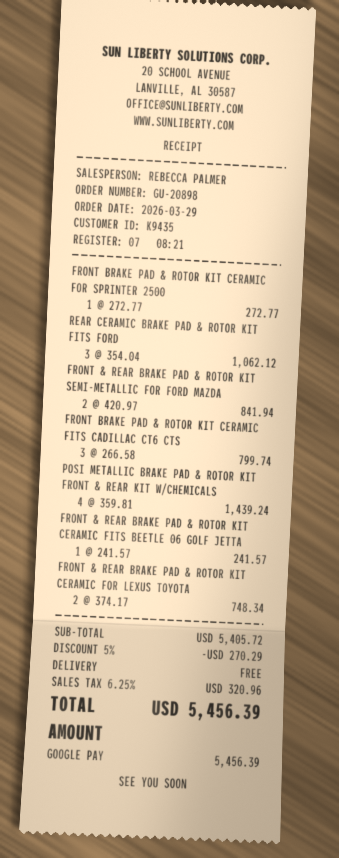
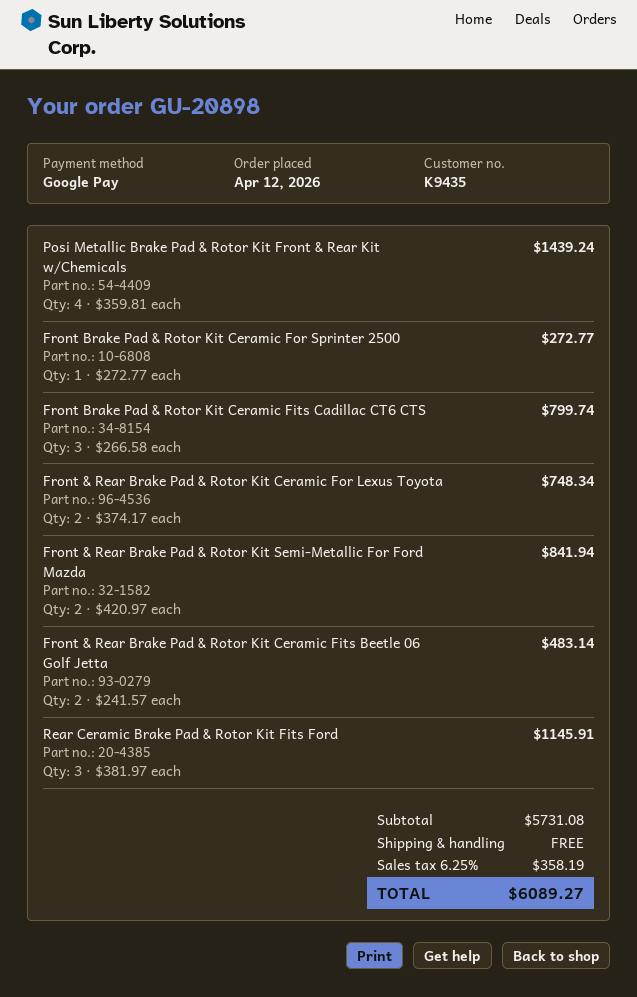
order date: 2026-03-29 -> 2026-04-12
REAR CERAMIC BRAKE PAD & ROTOR KIT FITS FORD: 3 x 354.04 = 1062.12 -> 3 x 381.97 = 1145.91
FRONT & REAR BRAKE PAD & ROTOR KIT CERAMIC FITS BEETLE 06 GOLF JETTA: 1 x 241.57 = 241.57 -> 2 x 241.57 = 483.14
subtotal: 5405.72 -> 5731.08
discount: 5% = 270.29 -> none
tax: 6.25% = 320.96 -> 6.25% = 358.19
total: 5456.39 -> 6089.27

